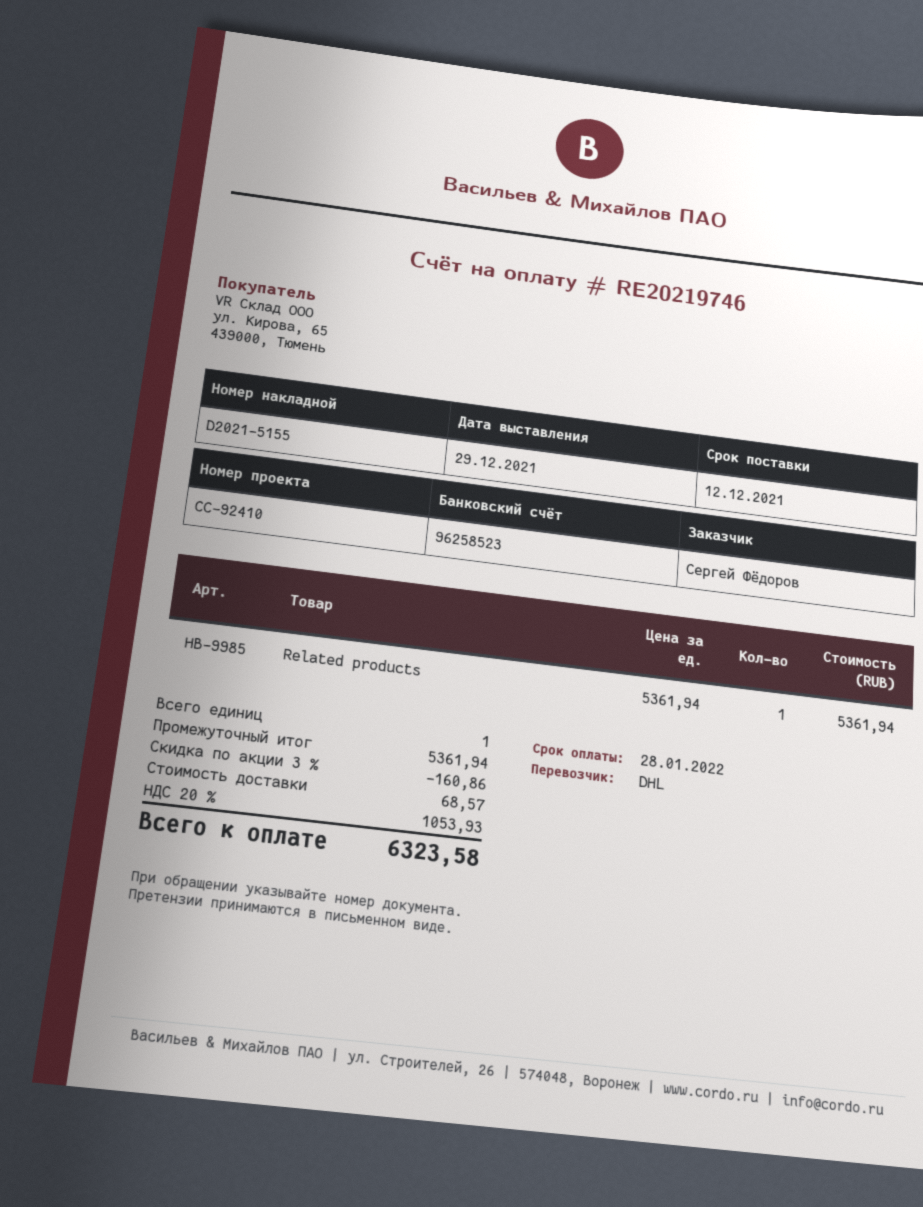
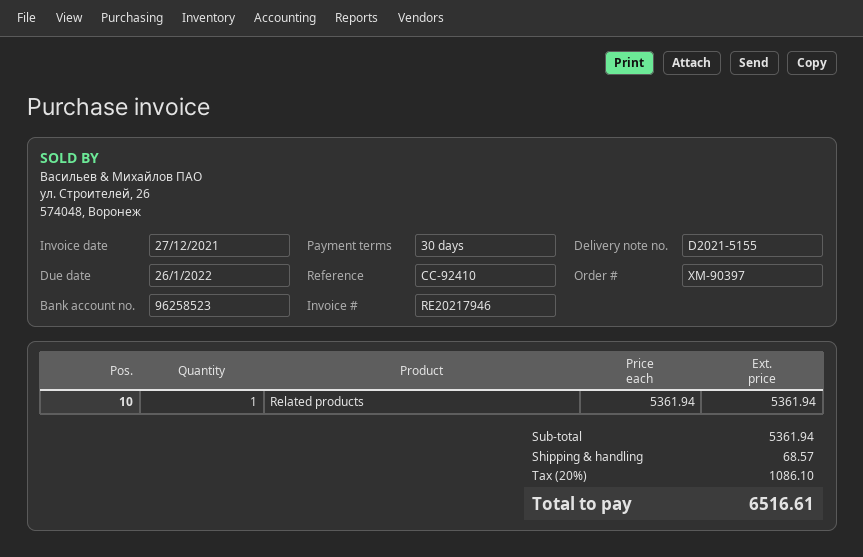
invoice number: RE20219746 -> RE20217946
invoice date: 2021-12-29 -> 2021-12-27
due date: 2022-01-28 -> 2022-01-26
discount: 3% = 160.86 -> none
tax: 20% = 1053.93 -> 20% = 1086.10
total: 6323.58 -> 6516.61

